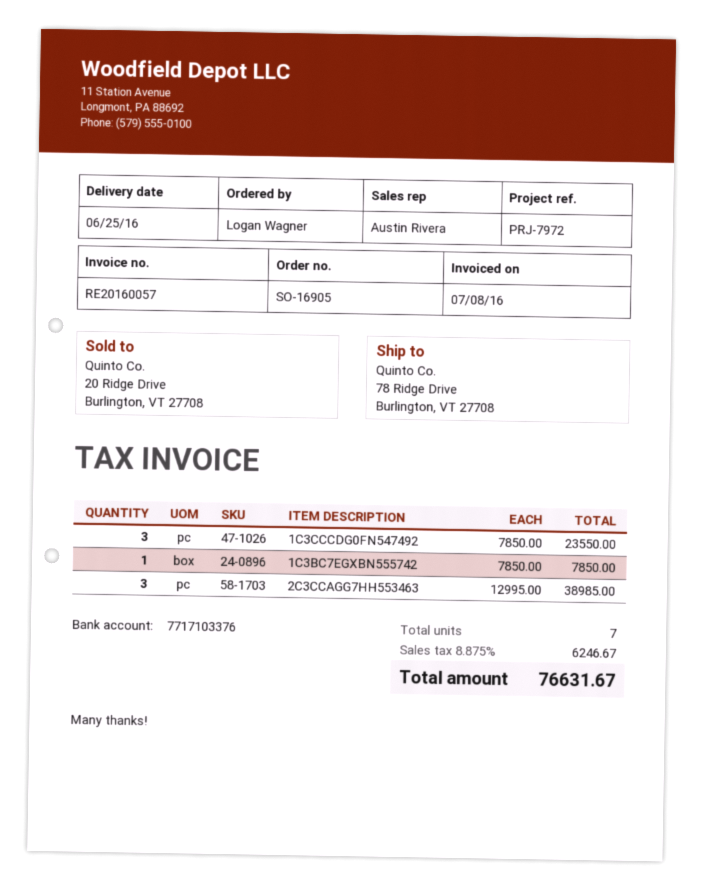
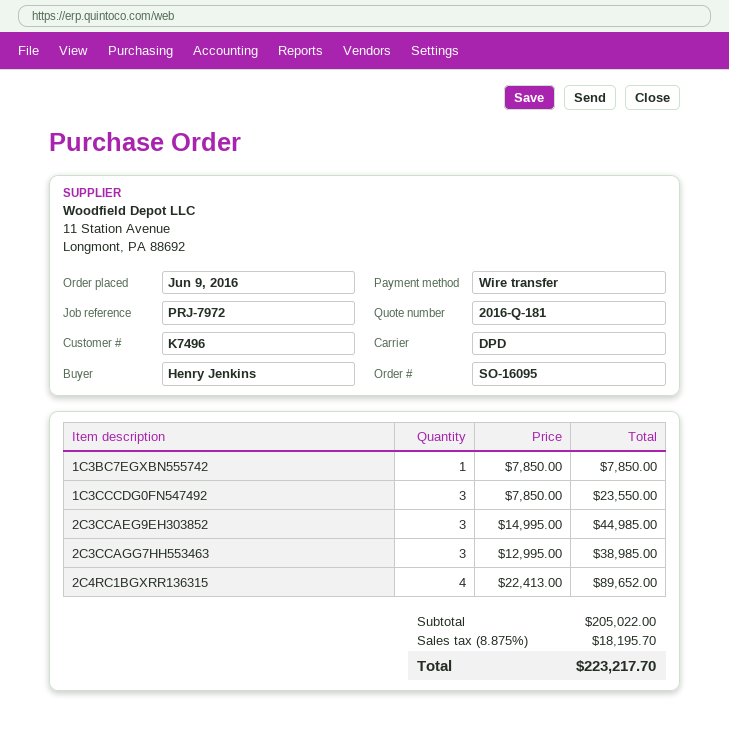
order number: SO-16905 -> SO-16095
ordered by: Logan Wagner -> Henry Jenkins
2C3CCAEG9EH303852: none -> 3 x 14995.00 = 44985.00
2C4RC1BGXRR136315: none -> 4 x 22413.00 = 89652.00
tax: 8.875% = 6246.67 -> 8.875% = 18195.70
total: 76631.67 -> 223217.70

